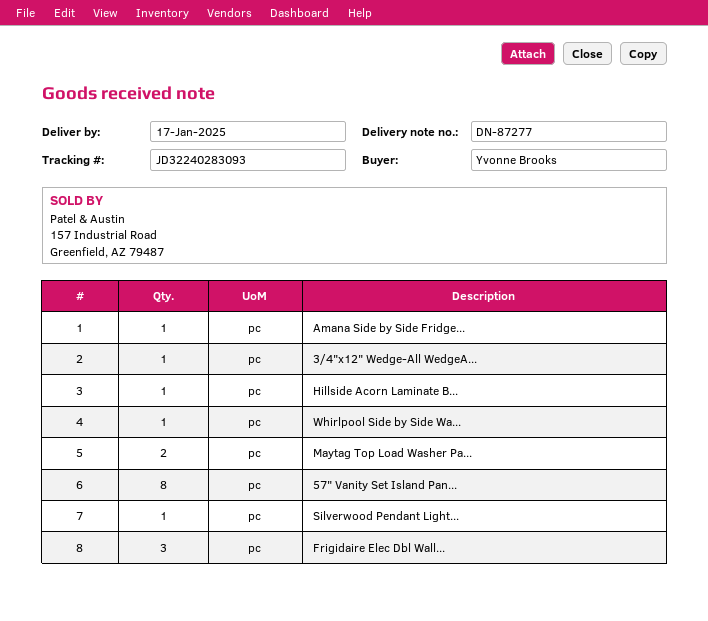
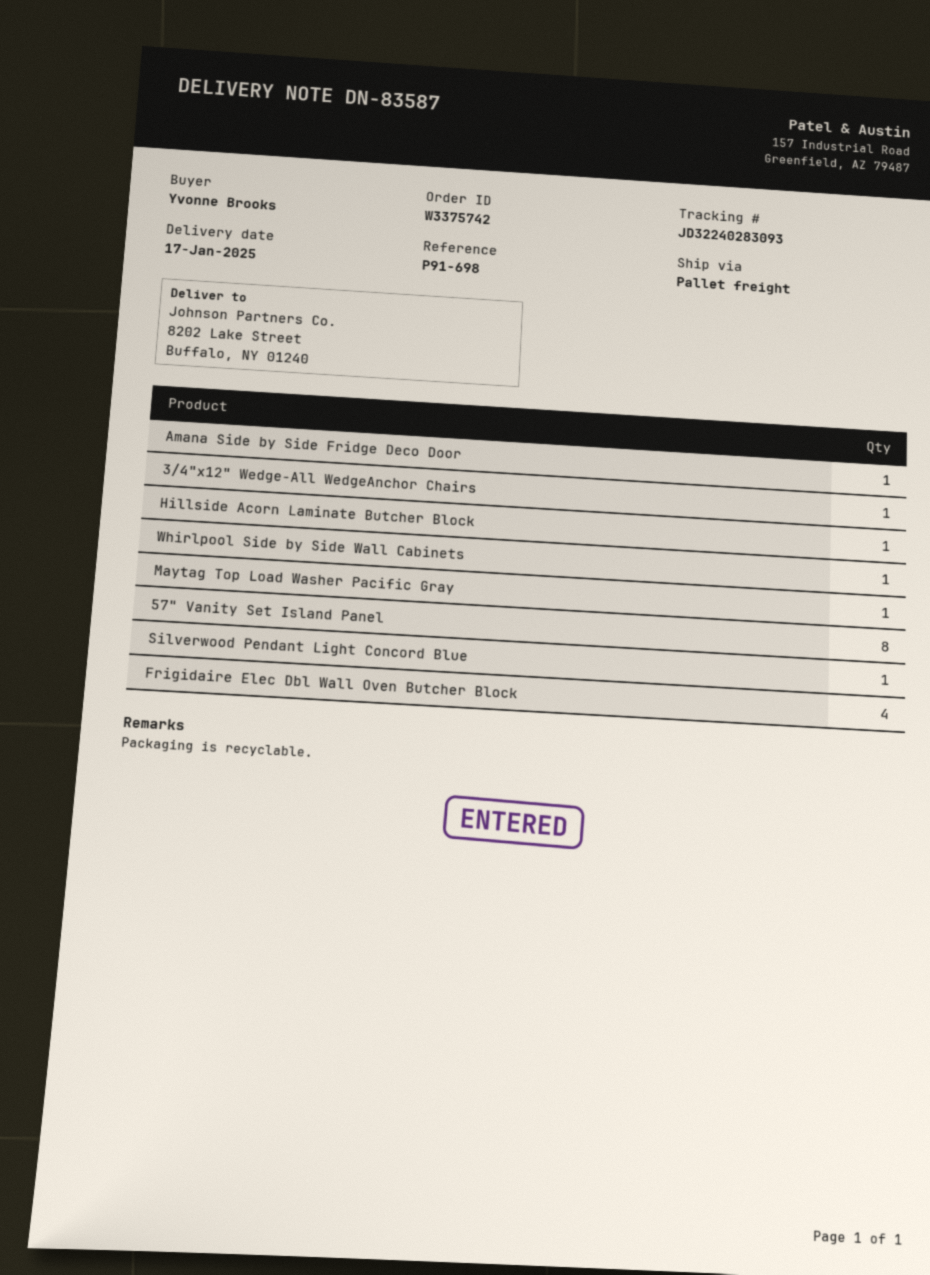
delivery note number: DN-87277 -> DN-83587
Maytag Top Load Washer Pa...: 2 -> 1
Frigidaire Elec Dbl Wall...: 3 -> 4

